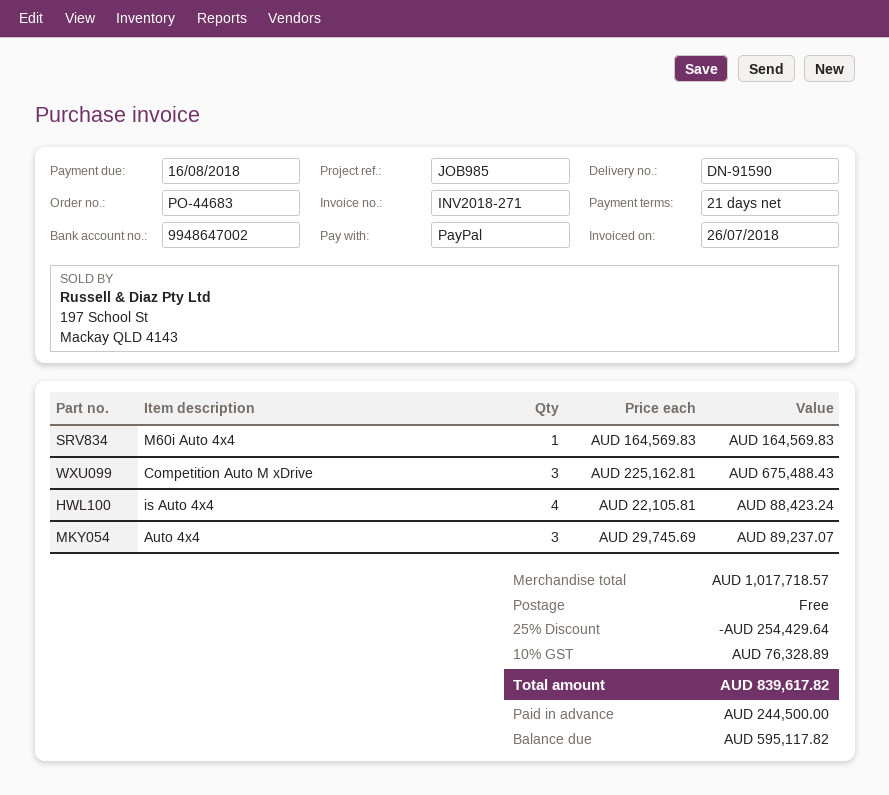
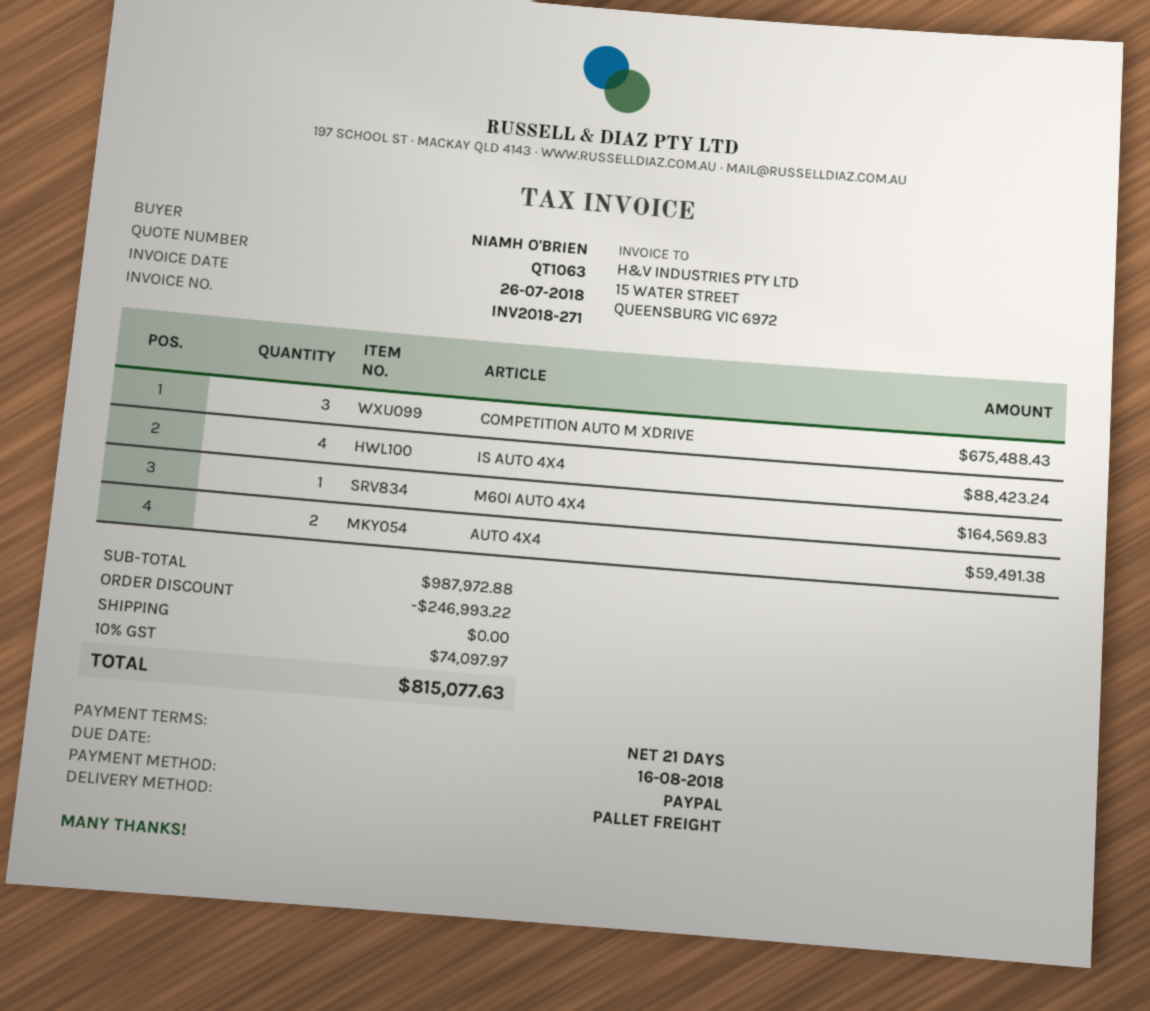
Auto 4x4: 3 for 89237.07 -> 2 for 59491.38
subtotal: 1017718.57 -> 987972.88
discount: 254429.64 -> 246993.22
tax: 10% = 76328.89 -> 10% = 74097.97
total: 839617.82 -> 815077.63

